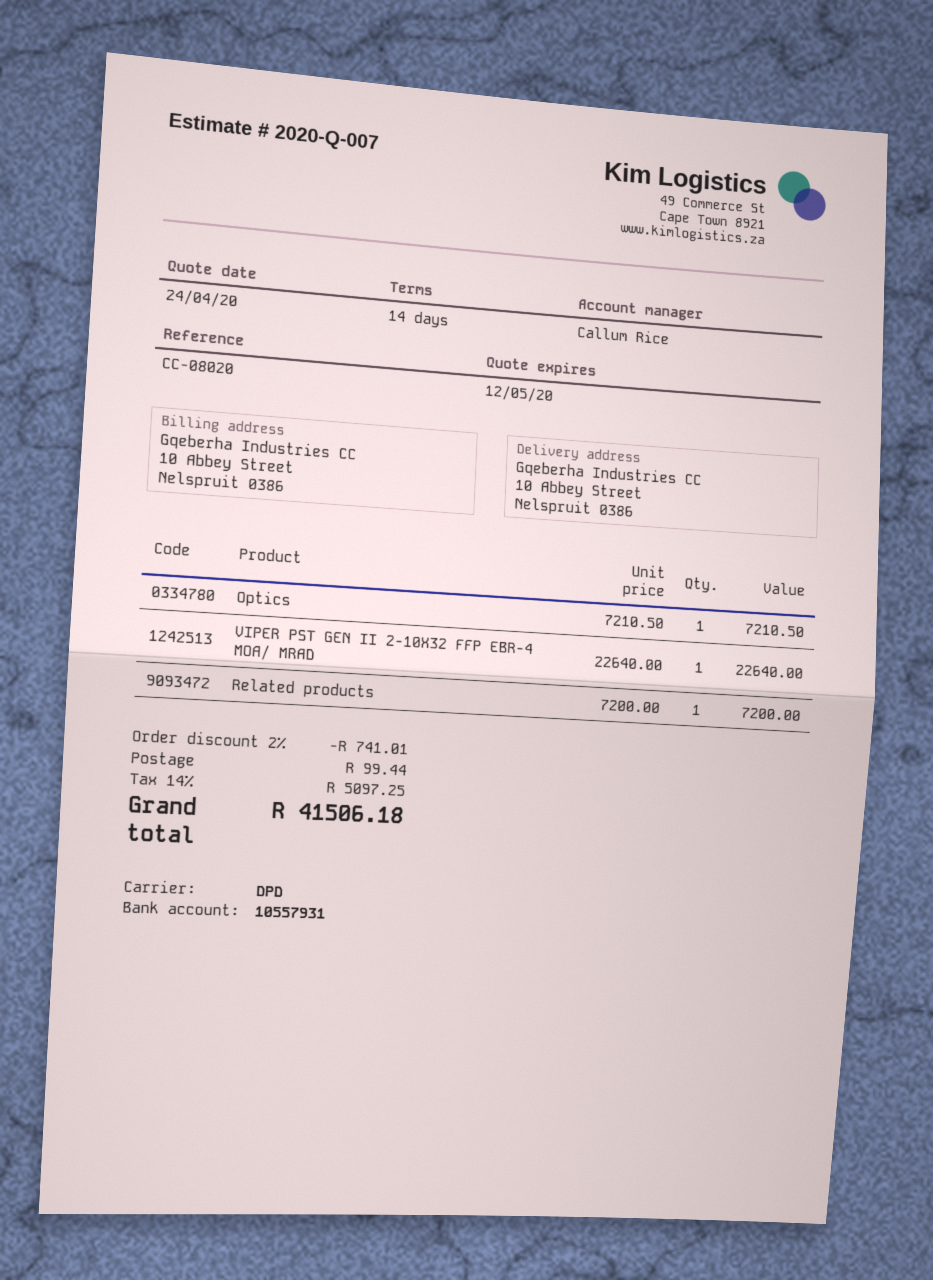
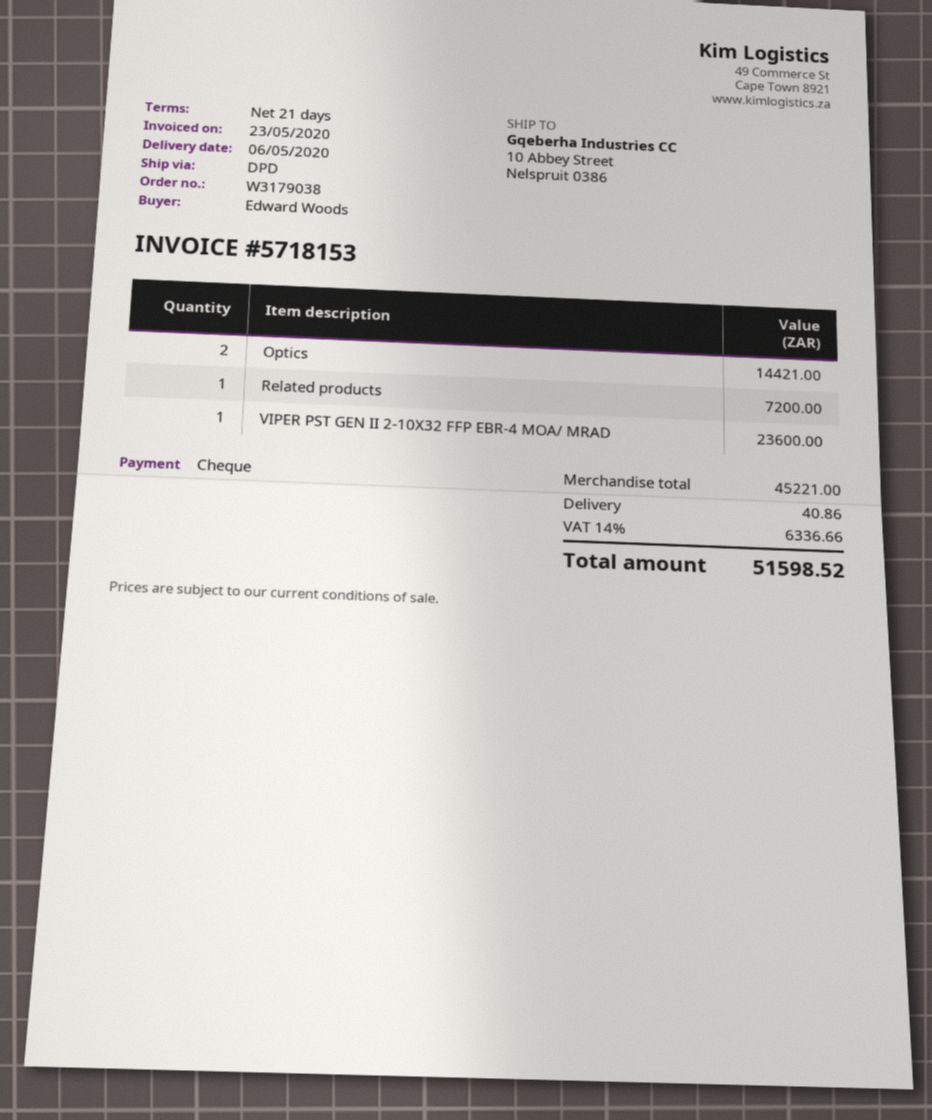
payment terms: 14 days -> 21 days
Optics: 1 for 7210.50 -> 2 for 14421.00
VIPER PST GEN II 2-10X32 FFP EBR-4 MOA/ MRAD: 1 for 22640.00 -> 1 for 23600.00
discount: 2% = 741.01 -> none
shipping: 99.44 -> 40.86
tax: 14% = 5097.25 -> 14% = 6336.66
total: 41506.18 -> 51598.52

